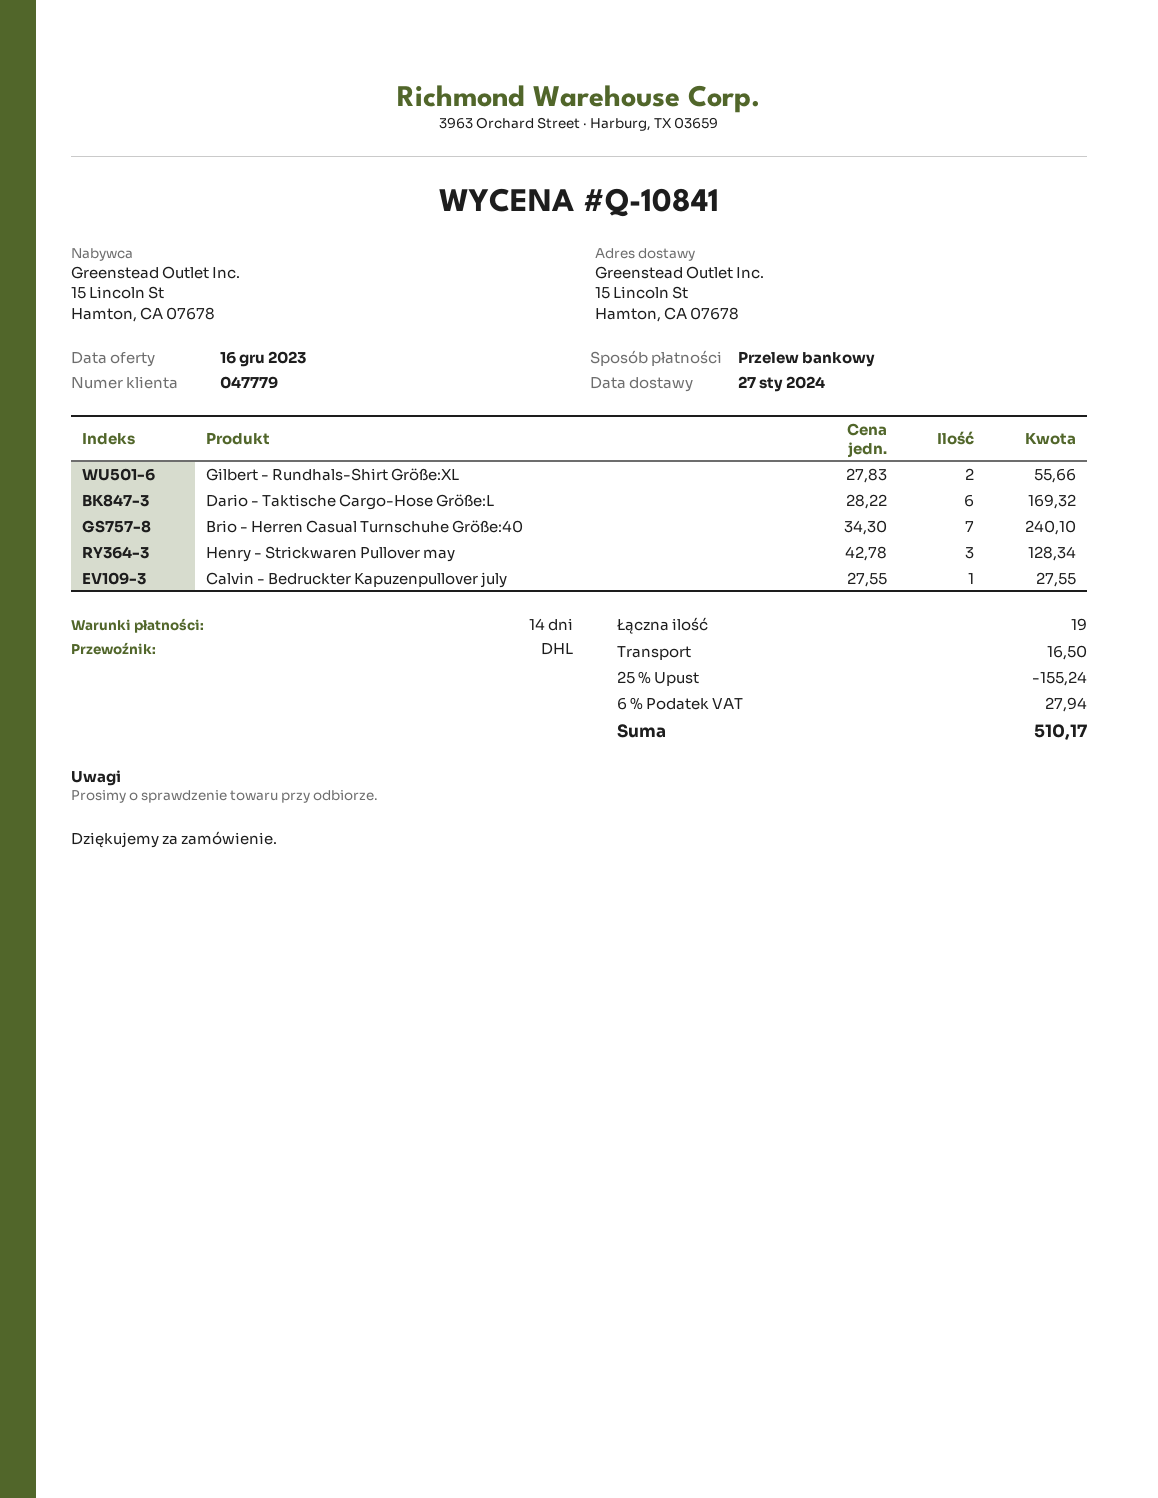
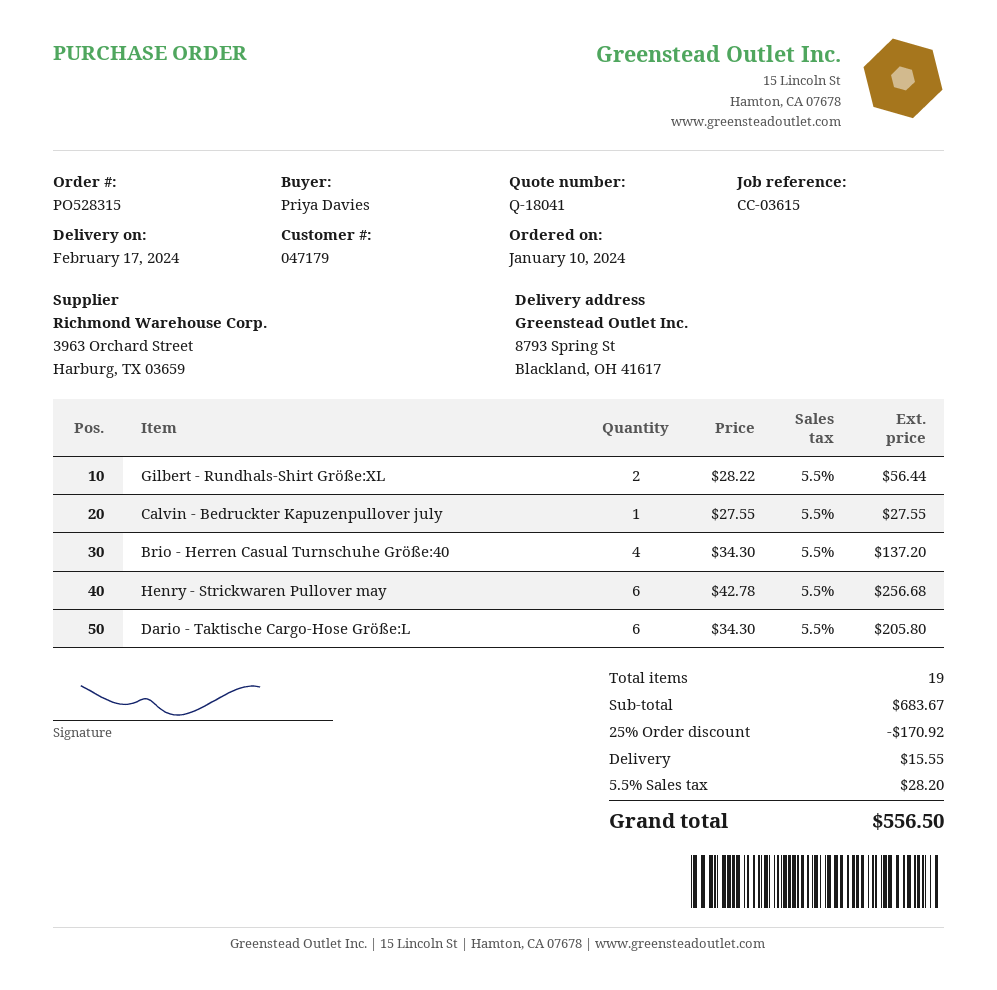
quote number: Q-10841 -> Q-18041
delivery date: 2024-01-27 -> 2024-02-17
customer number: 047779 -> 047179
ship to: 15 Lincoln St, Hamton, CA 07678 -> 8793 Spring St, Blackland, OH 41617
Gilbert - Rundhals-Shirt Größe:XL: 2 x 27.83 = 55.66 -> 2 x 28.22 = 56.44
Dario - Taktische Cargo-Hose Größe:L: 6 x 28.22 = 169.32 -> 6 x 34.30 = 205.80
Brio - Herren Casual Turnschuhe Größe:40: 7 x 34.30 = 240.10 -> 4 x 34.30 = 137.20
Henry - Strickwaren Pullover may: 3 x 42.78 = 128.34 -> 6 x 42.78 = 256.68
discount: 25% = 155.24 -> 25% = 170.92
shipping: 16.50 -> 15.55
tax: 6% = 27.94 -> 5.5% = 28.20
total: 510.17 -> 556.50

